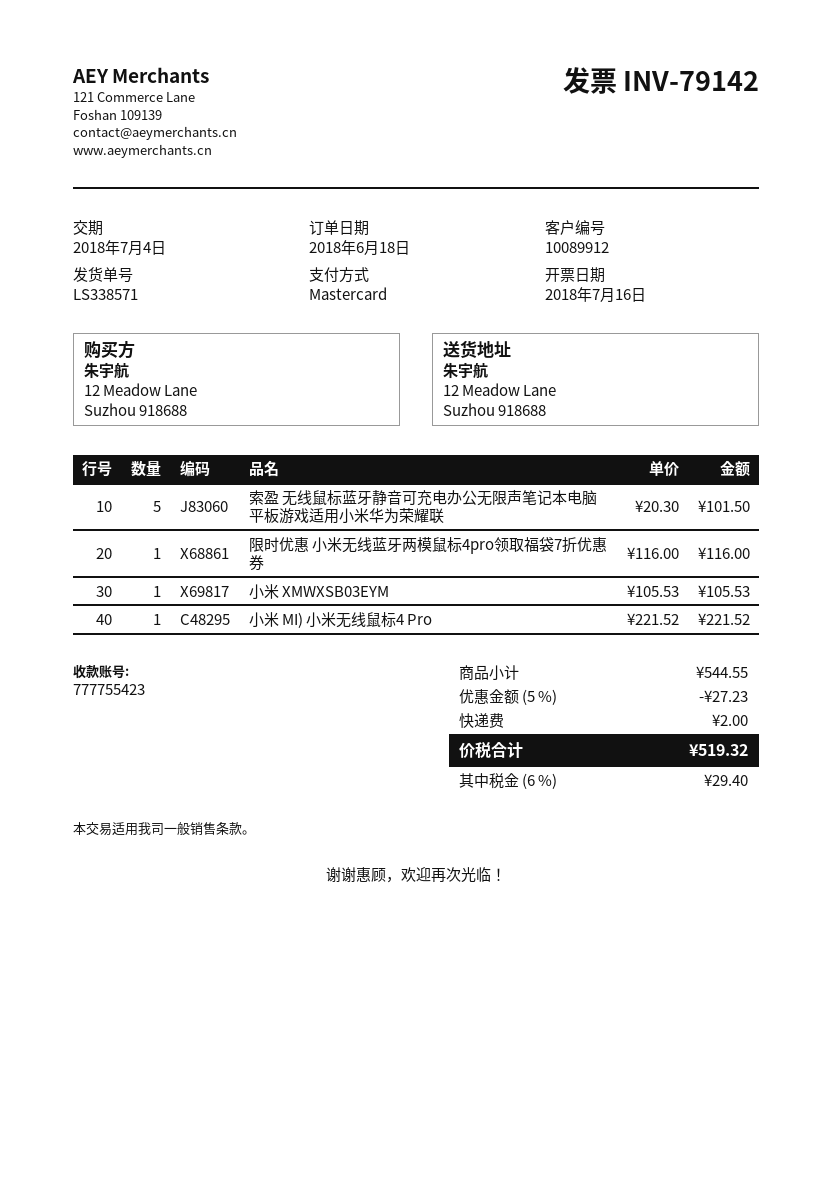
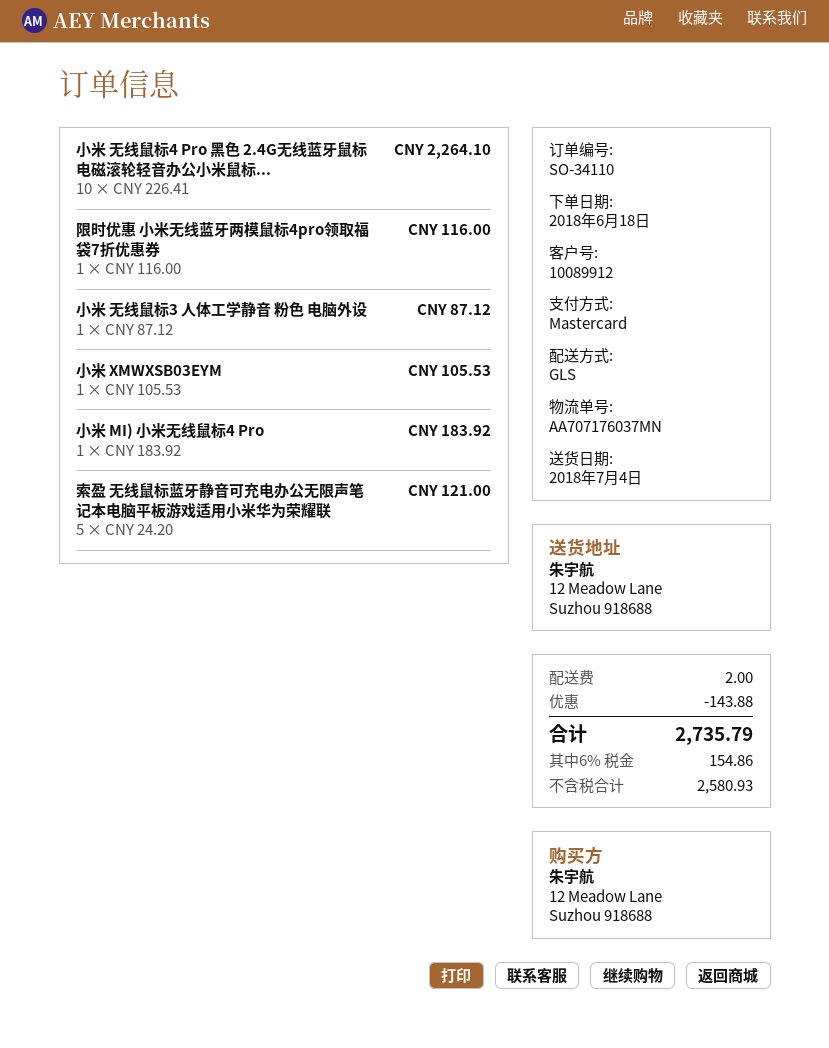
索盈 无线鼠标蓝牙静音可充电办公无限声笔记本电脑平板游戏适用小米华为荣耀联: 5 x 20.30 = 101.50 -> 5 x 24.20 = 121.00
小米 MI) 小米无线鼠标4 Pro: 1 x 221.52 = 221.52 -> 1 x 183.92 = 183.92
小米 无线鼠标4 Pro 黑色 2.4G无线蓝牙鼠标 电磁滚轮轻音办公小米鼠标...: none -> 10 x 226.41 = 2264.10
小米 无线鼠标3 人体工学静音 粉色 电脑外设: none -> 1 x 87.12 = 87.12
discount: 27.23 -> 143.88
tax: 6% = 29.40 -> 6% = 154.86
total: 519.32 -> 2735.79

